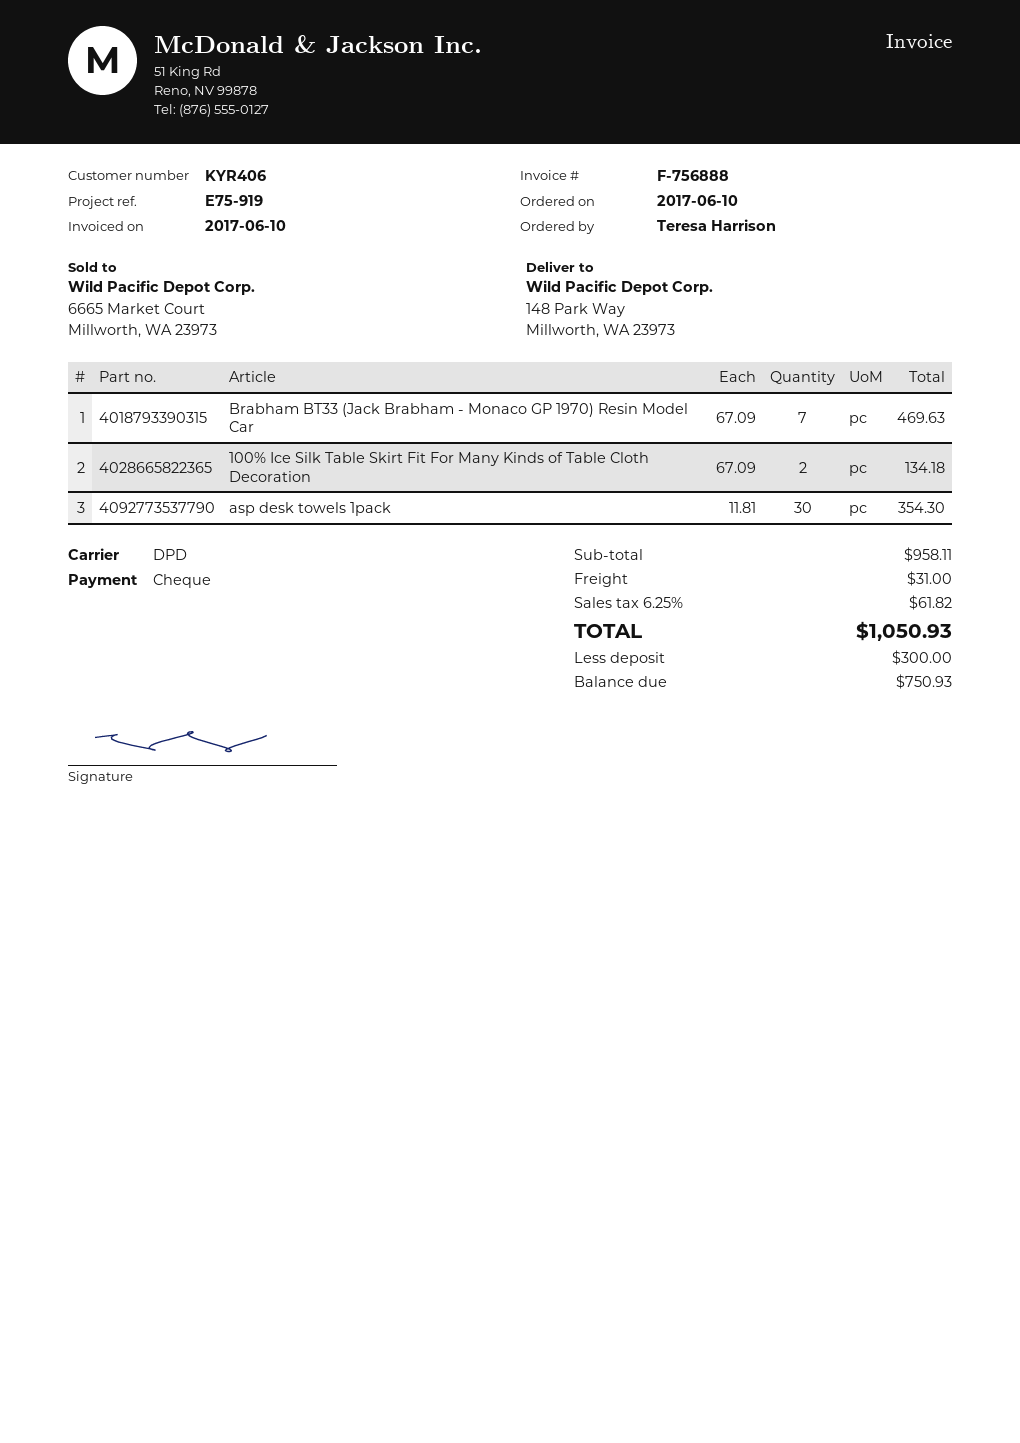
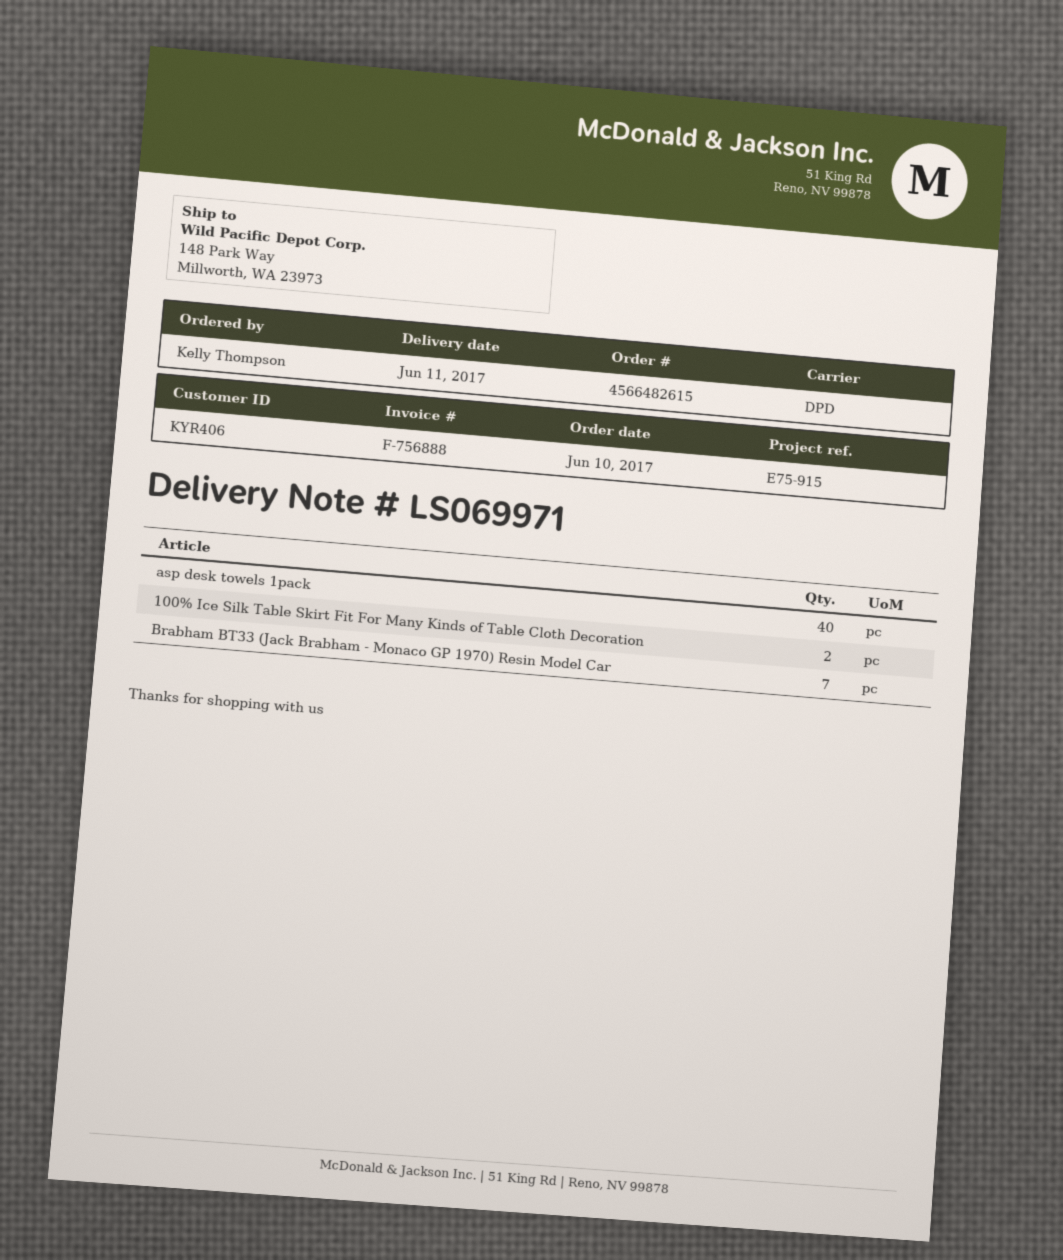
reference: E75-919 -> E75-915
ordered by: Teresa Harrison -> Kelly Thompson
asp desk towels 1pack: 30 -> 40

